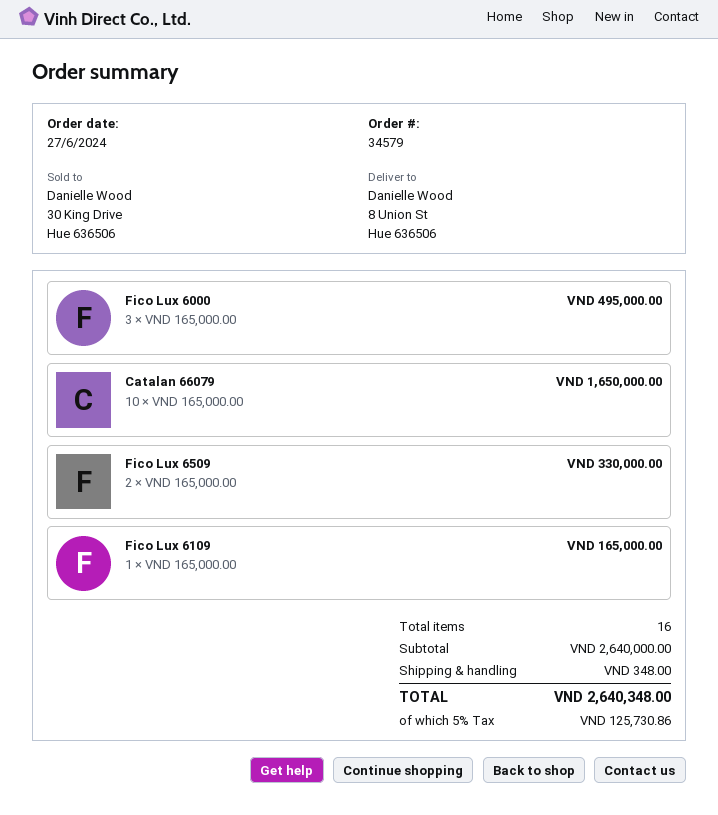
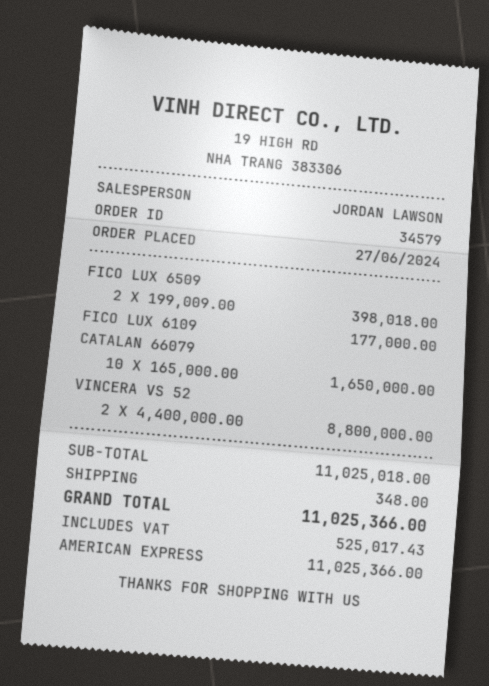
Fico Lux 6000: 3 x 165000.00 = 495000.00 -> none
Fico Lux 6509: 2 x 165000.00 = 330000.00 -> 2 x 199009.00 = 398018.00
Fico Lux 6109: 1 x 165000.00 = 165000.00 -> 1 x 177000.00 = 177000.00
VINCERA VS 52: none -> 2 x 4400000.00 = 8800000.00
subtotal: 2640000.00 -> 11025018.00
tax: 125730.86 -> 525017.43
total: 2640348.00 -> 11025366.00

